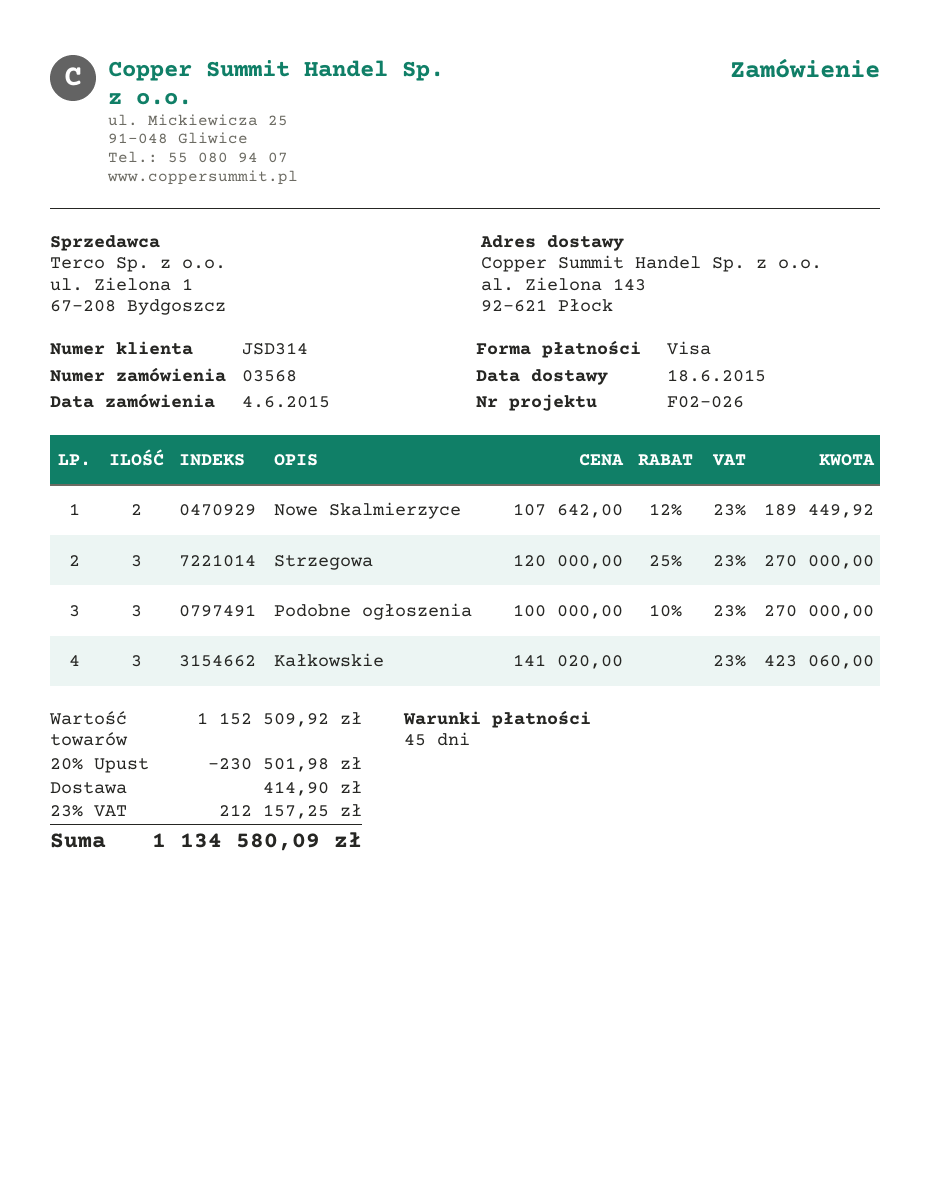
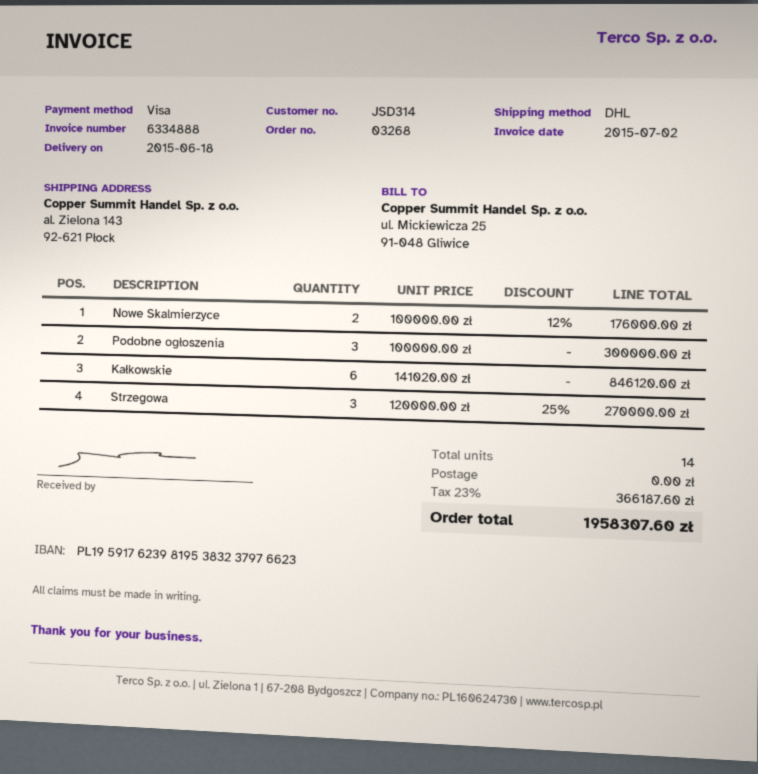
order number: 03568 -> 03268
Nowe Skalmierzyce: 2 x 107642.00 - 12% = 189449.92 -> 2 x 100000.00 - 12% = 176000.00
Podobne ogłoszenia: 3 x 100000.00 - 10% = 270000.00 -> 3 x 100000.00 = 300000.00
Kałkowskie: 3 x 141020.00 = 423060.00 -> 6 x 141020.00 = 846120.00
discount: 20% = 230501.98 -> none
shipping: 414.90 -> 0.00
tax: 23% = 212157.25 -> 23% = 366187.60
total: 1134580.09 -> 1958307.60

